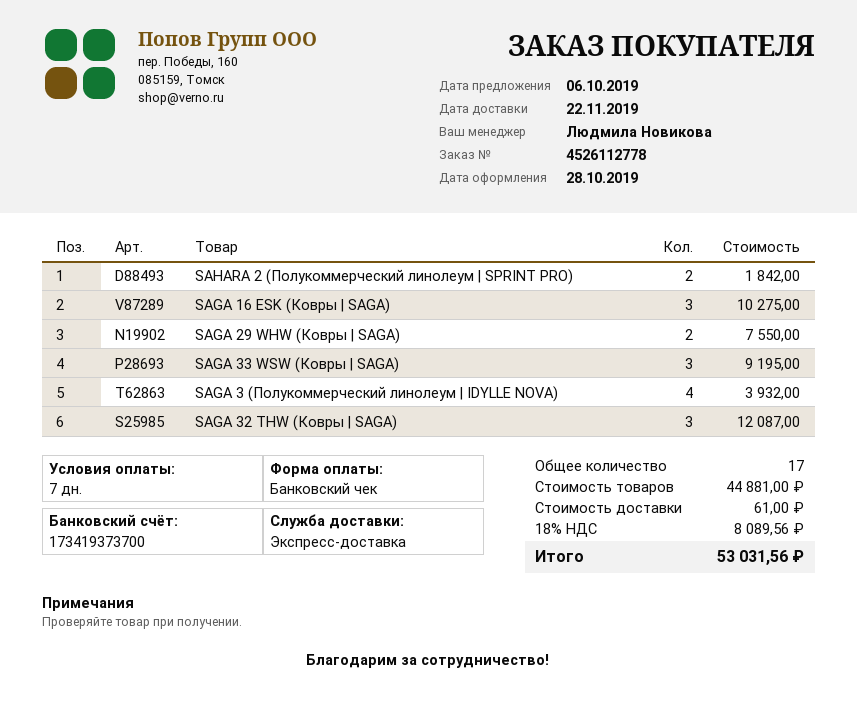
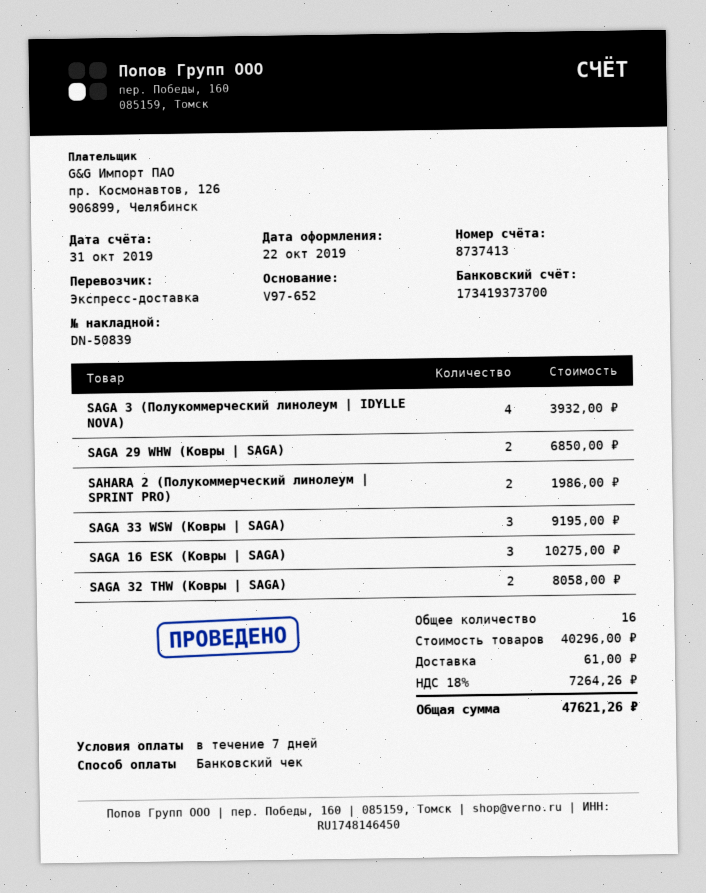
order date: 2019-10-28 -> 2019-10-22
SAHARA 2 (Полукоммерческий линолеум | SPRINT PRO): 2 for 1842.00 -> 2 for 1986.00
SAGA 29 WHW (Ковры | SAGA): 2 for 7550.00 -> 2 for 6850.00
SAGA 32 THW (Ковры | SAGA): 3 for 12087.00 -> 2 for 8058.00
total quantity: 17 -> 16
subtotal: 44881.00 -> 40296.00
tax: 18% = 8089.56 -> 18% = 7264.26
total: 53031.56 -> 47621.26

